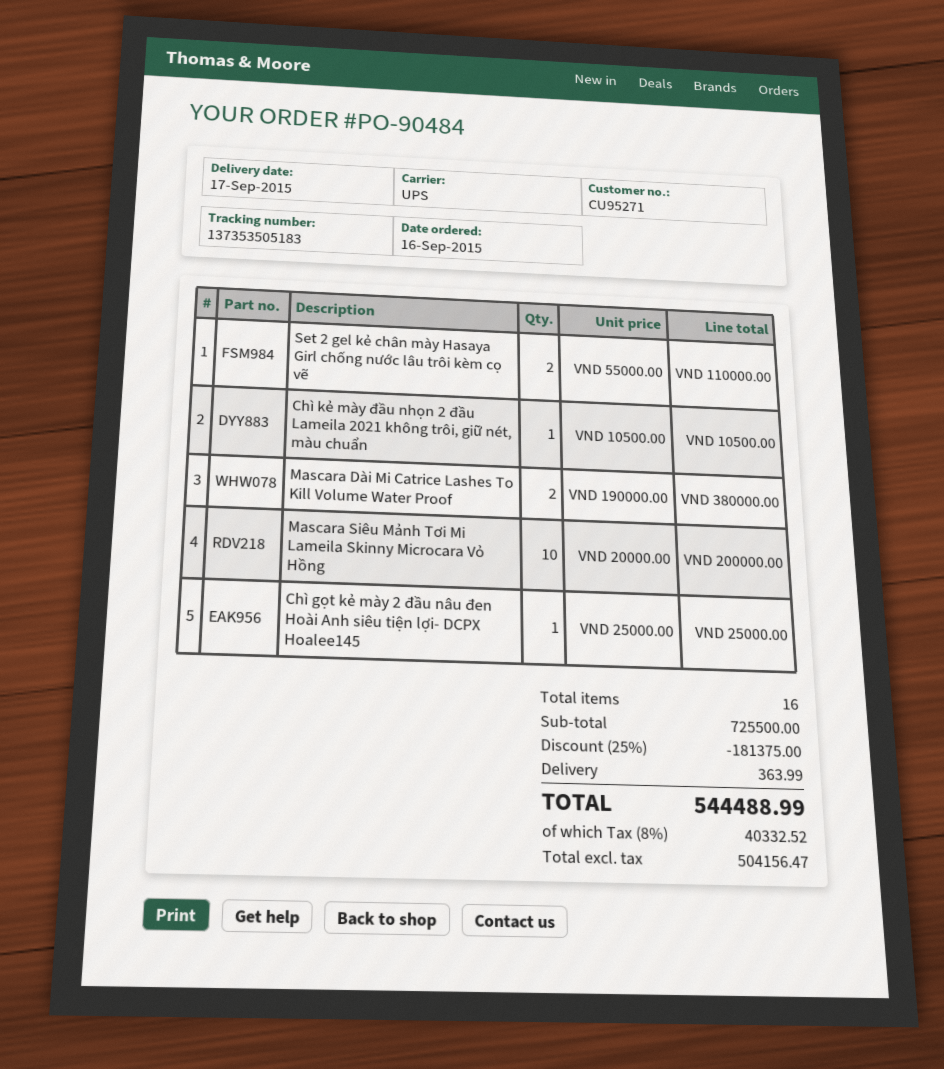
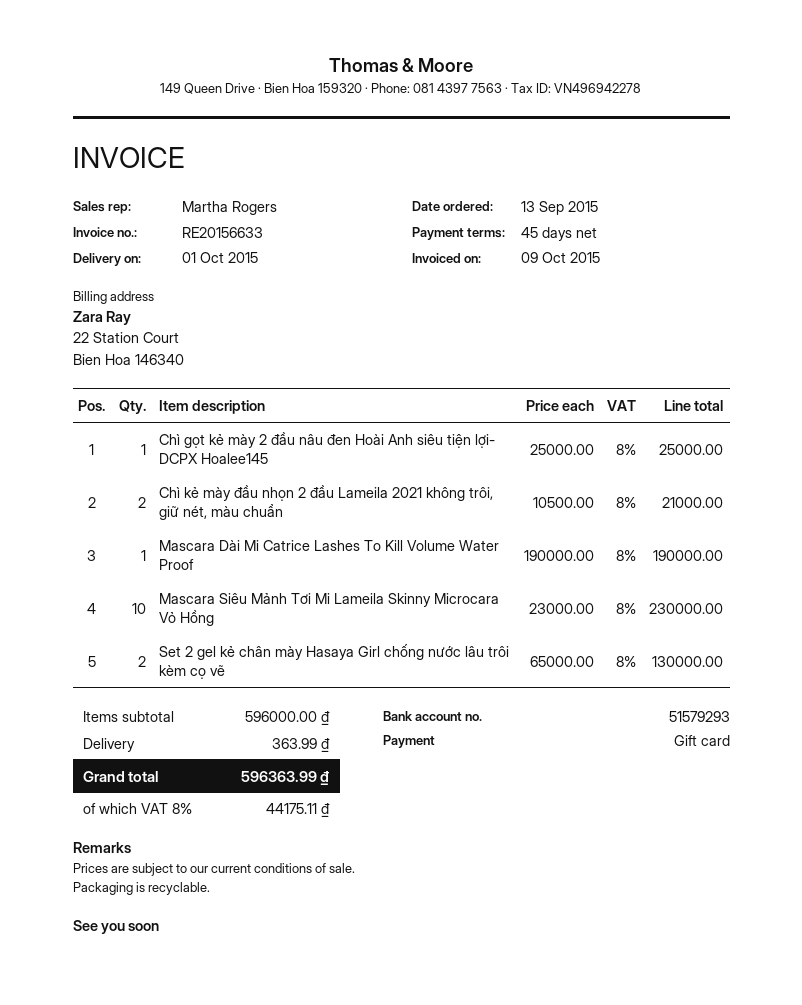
order date: 2015-09-16 -> 2015-09-13
delivery date: 2015-09-17 -> 2015-10-01
Set 2 gel kẻ chân mày Hasaya Girl chống nước lâu trôi kèm cọ vẽ: 2 x 55000.00 = 110000.00 -> 2 x 65000.00 = 130000.00
Chì kẻ mày đầu nhọn 2 đầu Lameila 2021 không trôi, giữ nét, màu chuẩn: 1 x 10500.00 = 10500.00 -> 2 x 10500.00 = 21000.00
Mascara Dài Mi Catrice Lashes To Kill Volume Water Proof: 2 x 190000.00 = 380000.00 -> 1 x 190000.00 = 190000.00
Mascara Siêu Mảnh Tơi Mi Lameila Skinny Microcara Vỏ Hồng: 10 x 20000.00 = 200000.00 -> 10 x 23000.00 = 230000.00
subtotal: 725500.00 -> 596000.00
discount: 25% = 181375.00 -> none
tax: 8% = 40332.52 -> 8% = 44175.11
total: 544488.99 -> 596363.99

